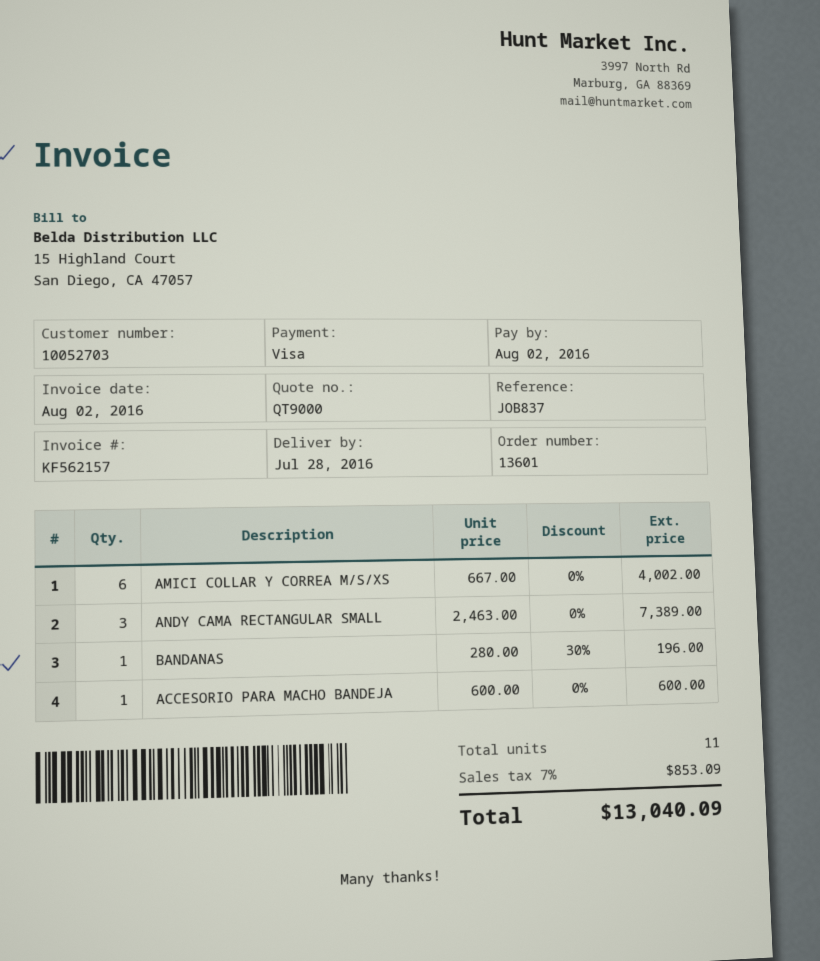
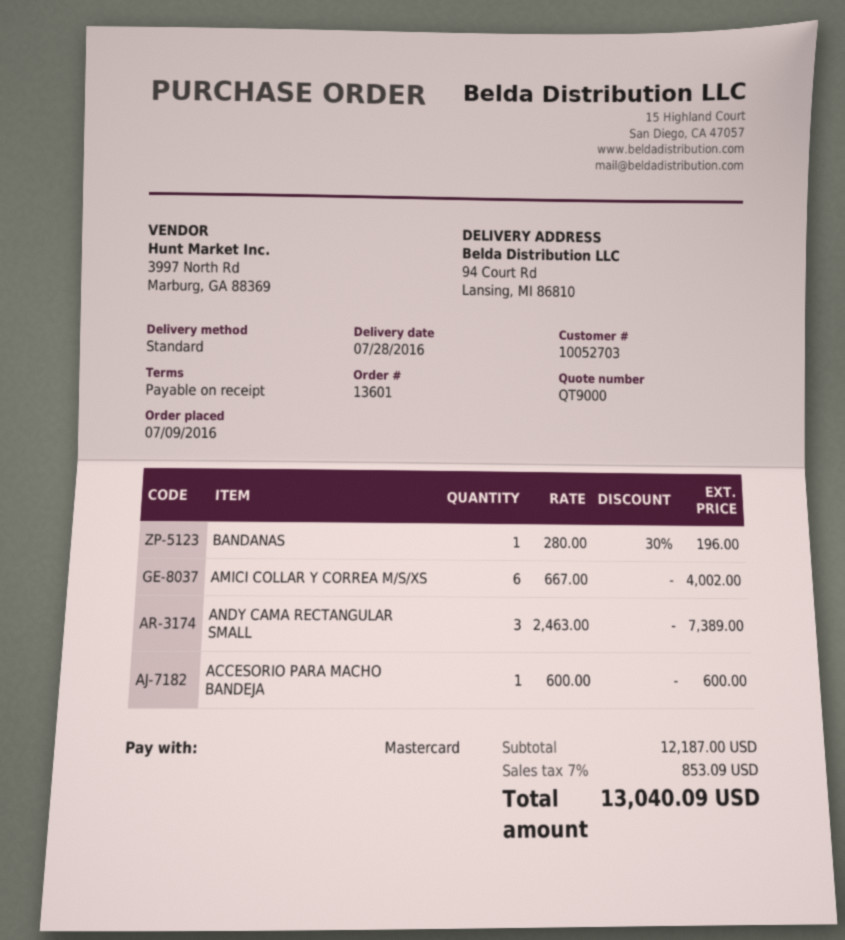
payment method: Visa -> Mastercard

